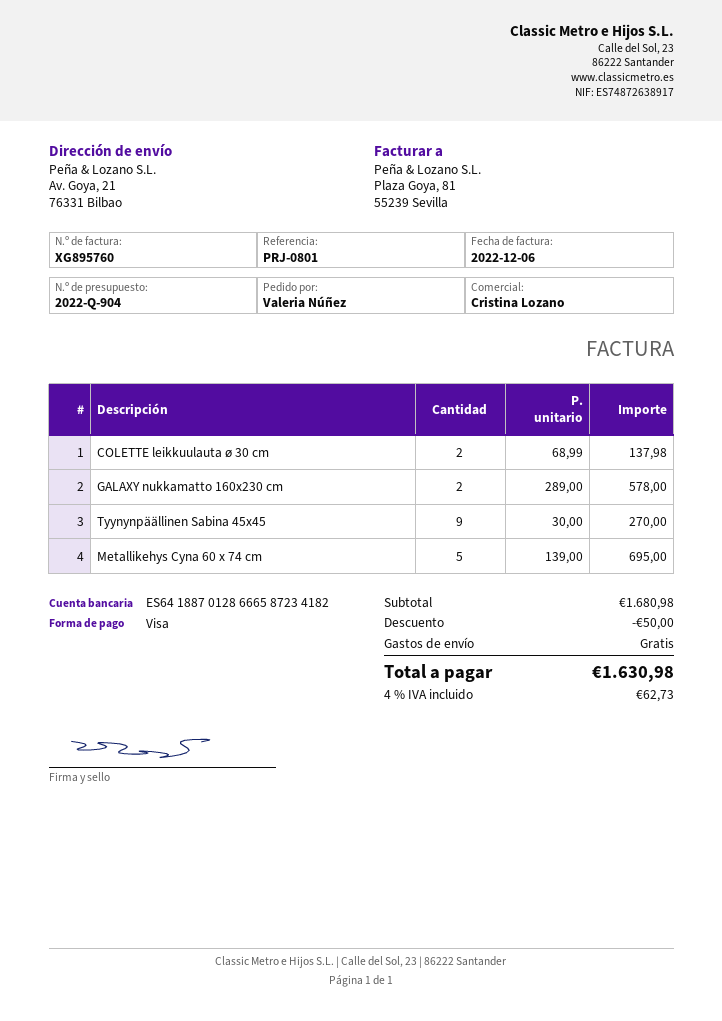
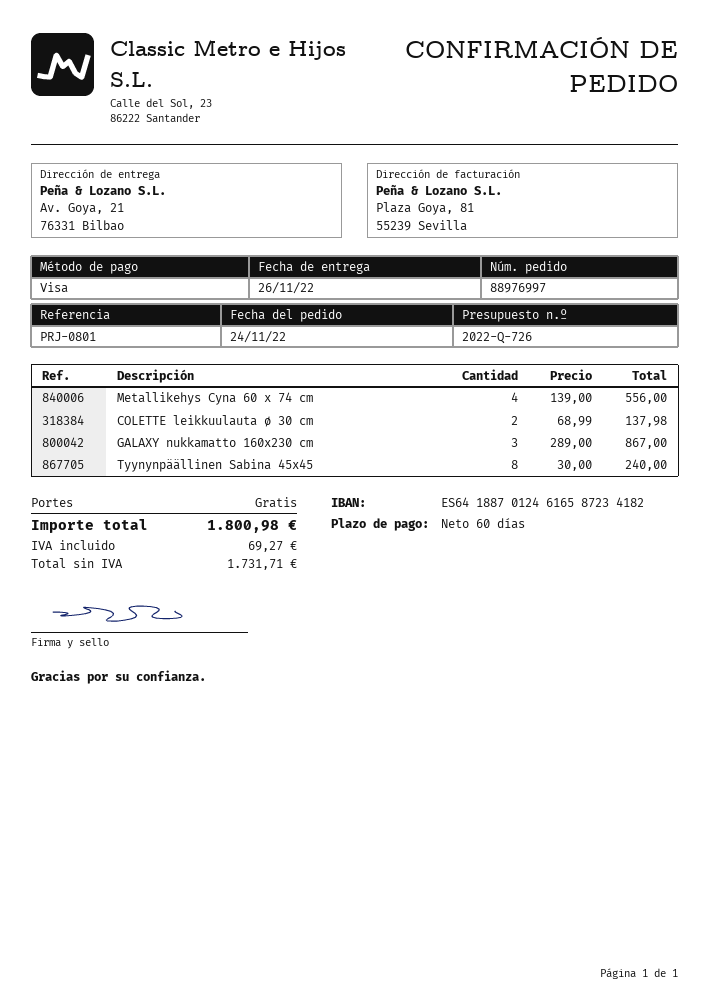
quote number: 2022-Q-904 -> 2022-Q-726
bank account: ES6418870128666587234182 -> ES6418870124616587234182
GALAXY nukkamatto 160x230 cm: 2 x 289.00 = 578.00 -> 3 x 289.00 = 867.00
Tyynynpäällinen Sabina 45x45: 9 x 30.00 = 270.00 -> 8 x 30.00 = 240.00
Metallikehys Cyna 60 x 74 cm: 5 x 139.00 = 695.00 -> 4 x 139.00 = 556.00
discount: 50.00 -> none
tax: 62.73 -> 69.27
total: 1630.98 -> 1800.98

